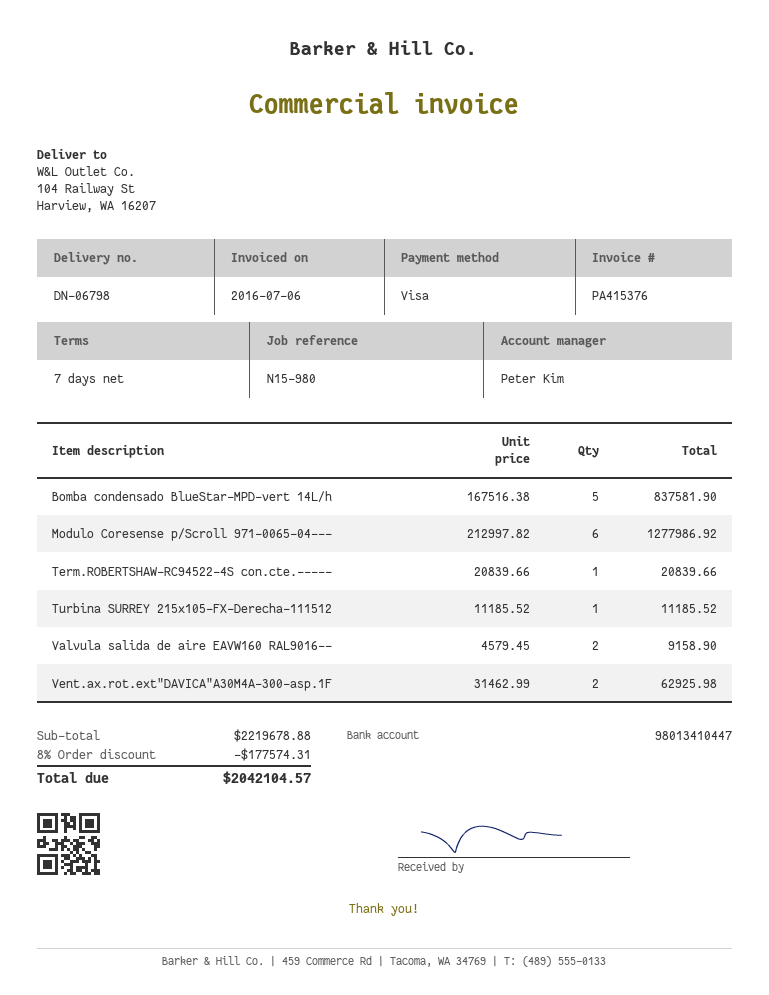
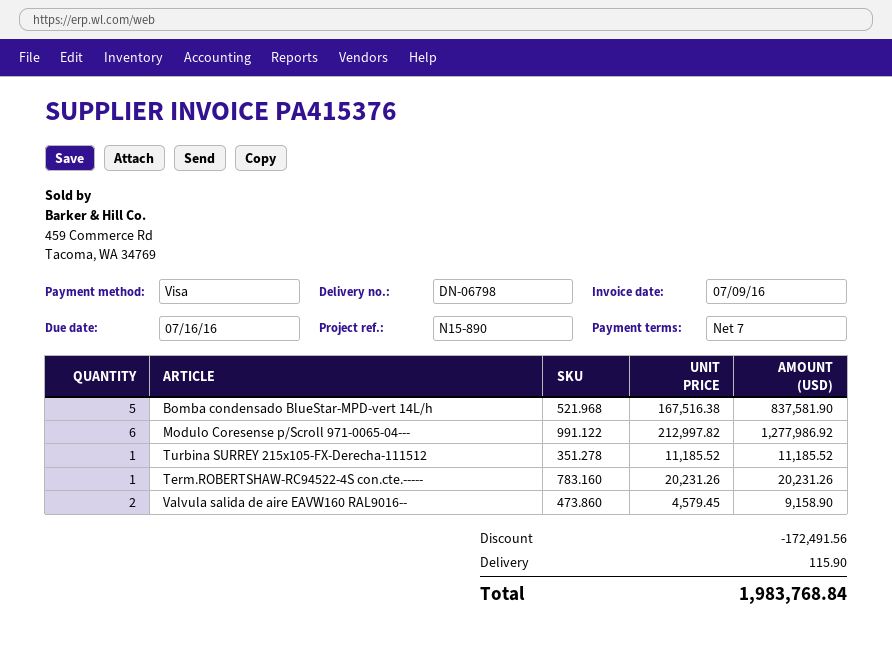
invoice date: 2016-07-06 -> 2016-07-09
reference: N15-980 -> N15-890
Term.ROBERTSHAW-RC94522-4S con.cte.-----: 1 x 20839.66 = 20839.66 -> 1 x 20231.26 = 20231.26
Vent.ax.rot.ext"DAVICA"A30M4A-300-asp.1F: 2 x 31462.99 = 62925.98 -> none
discount: 177574.31 -> 172491.56
shipping: none -> 115.90
total: 2042104.57 -> 1983768.84

